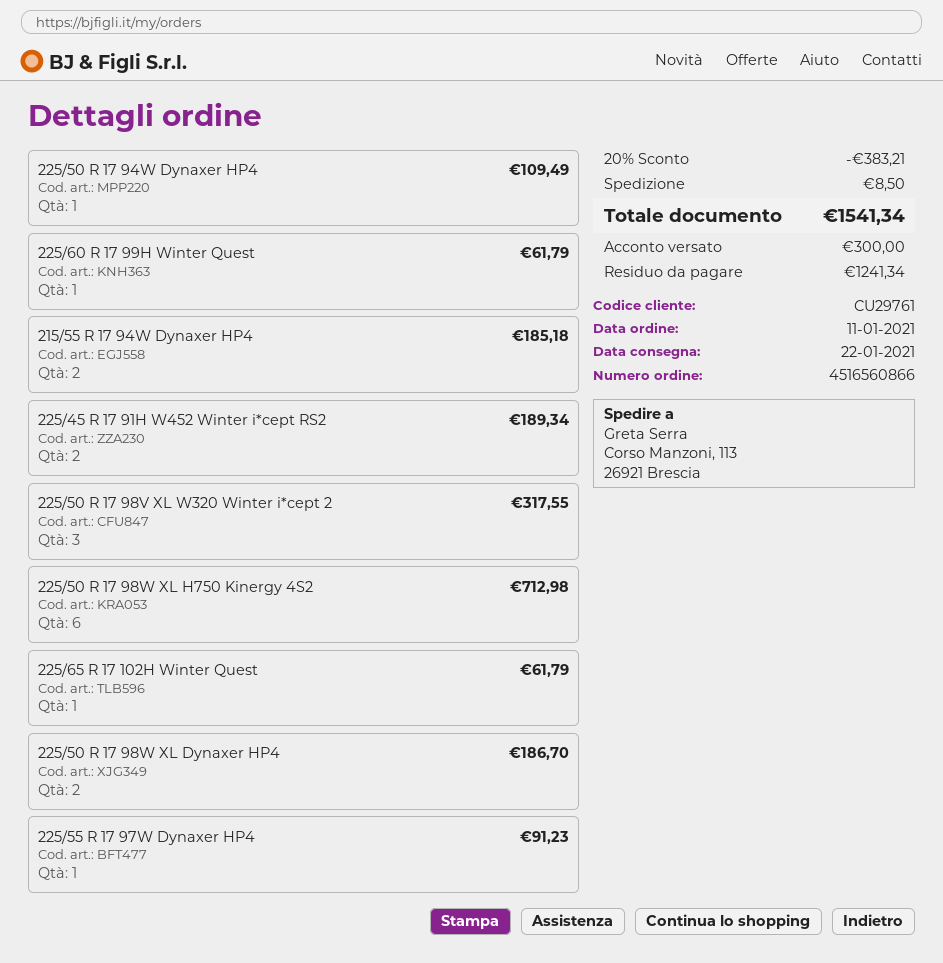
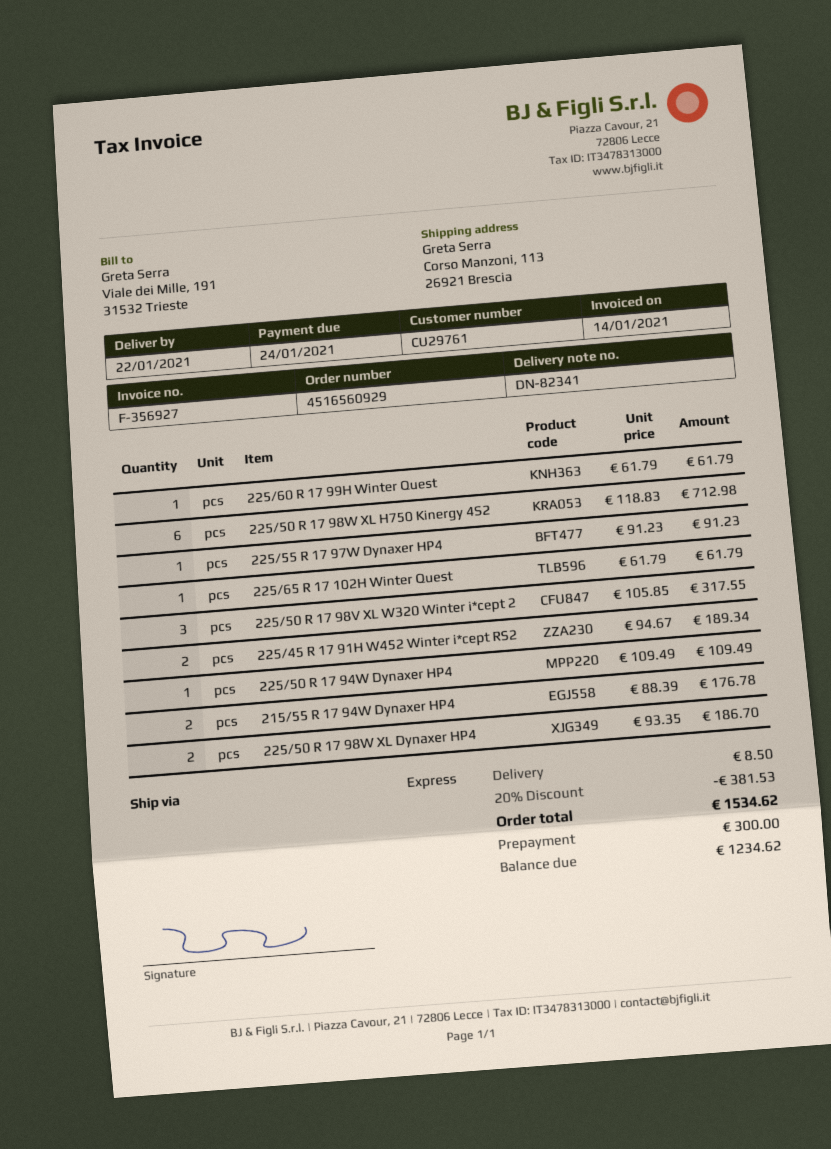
order number: 4516560866 -> 4516560929
215/55 R 17 94W Dynaxer HP4: 2 for 185.18 -> 2 for 176.78
discount: 20% = 383.21 -> 20% = 381.53
total: 1541.34 -> 1534.62
balance: 1241.34 -> 1234.62

